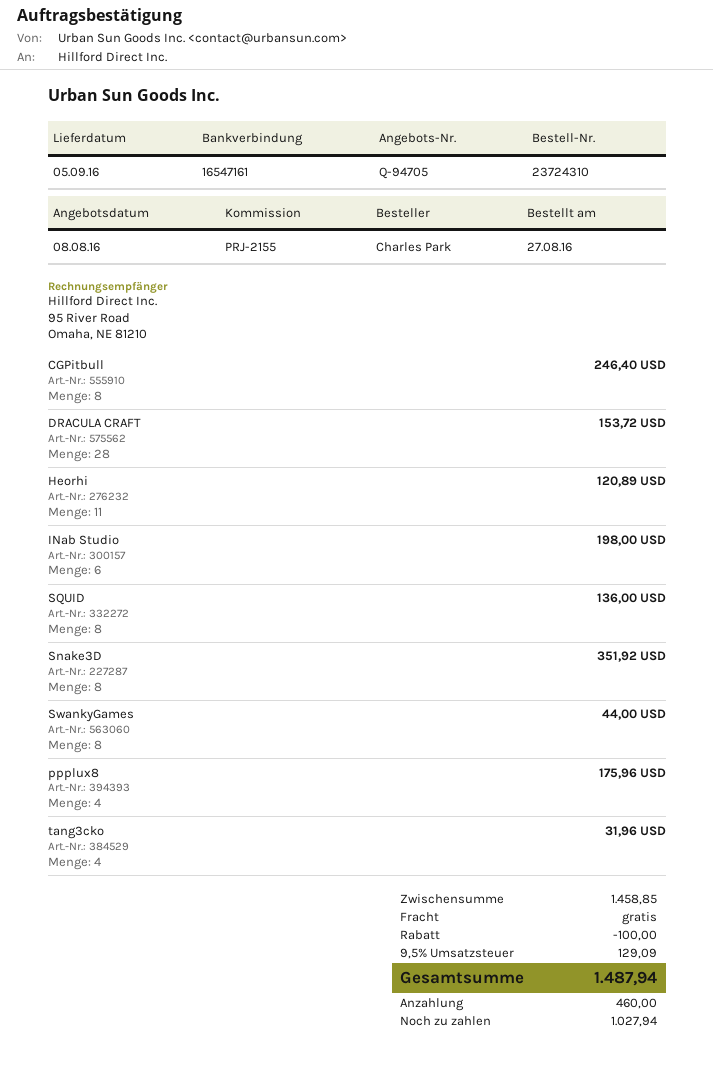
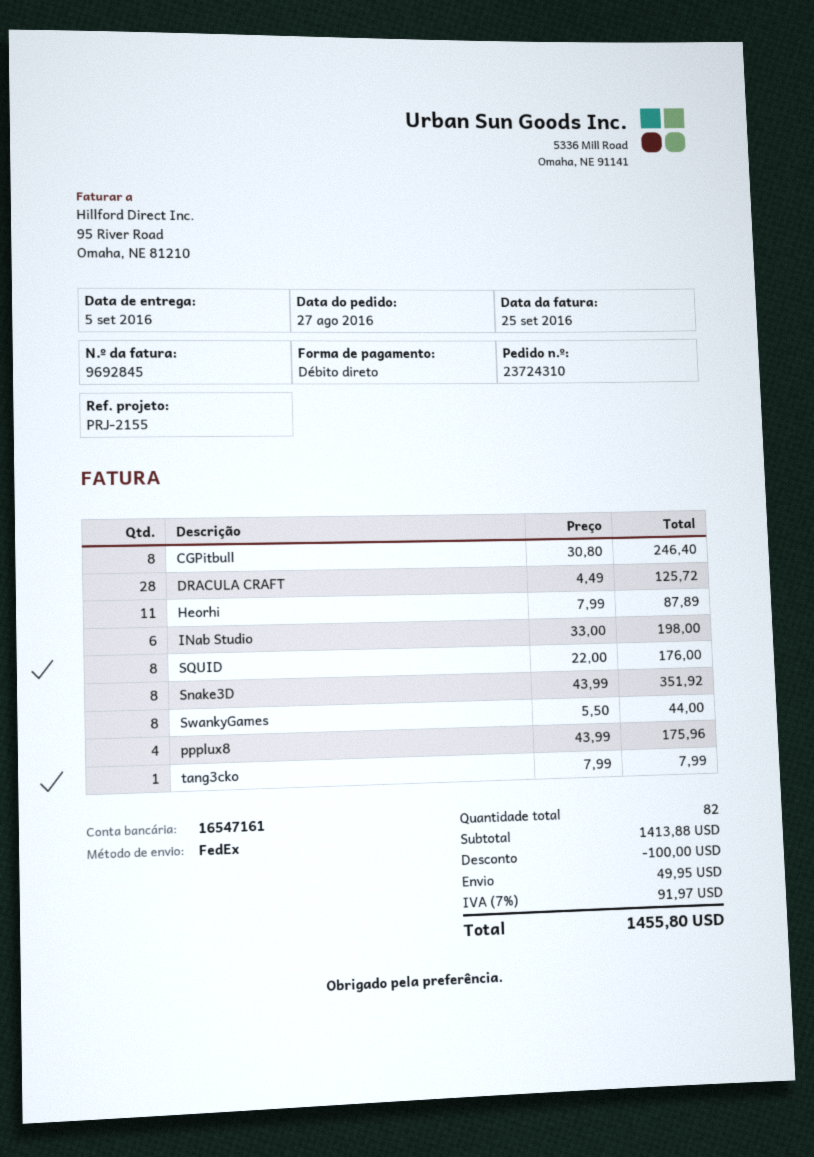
DRACULA CRAFT: 28 for 153.72 -> 28 for 125.72
Heorhi: 11 for 120.89 -> 11 for 87.89
SQUID: 8 for 136.00 -> 8 for 176.00
tang3cko: 4 for 31.96 -> 1 for 7.99
subtotal: 1458.85 -> 1413.88
shipping: 0.00 -> 49.95
tax: 9.5% = 129.09 -> 7% = 91.97
total: 1487.94 -> 1455.80

